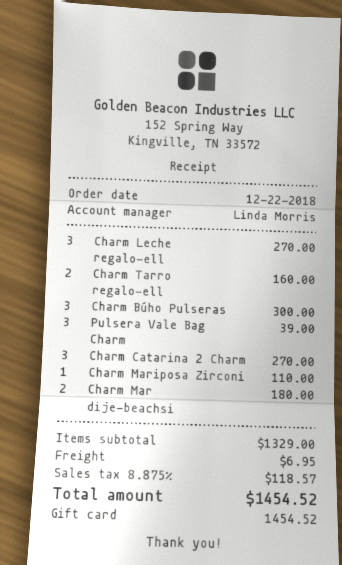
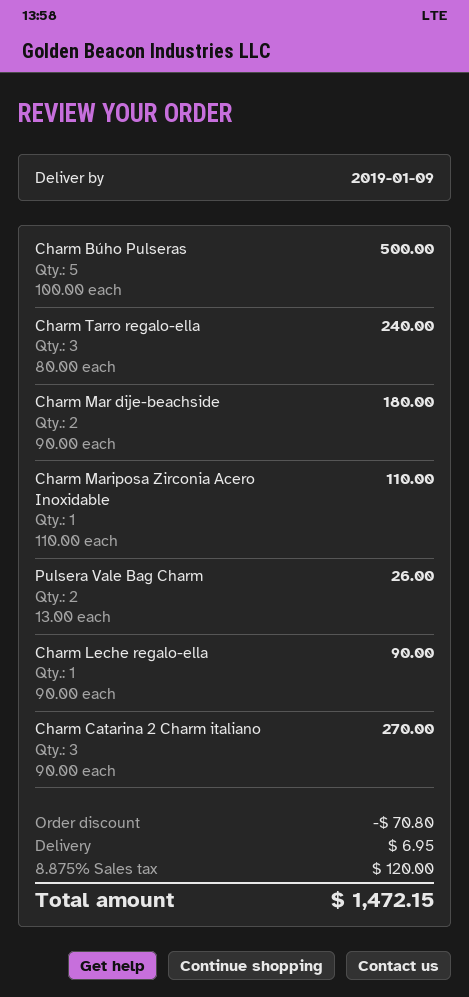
Charm Leche regalo-ell: 3 for 270.00 -> 1 for 90.00
Charm Tarro regalo-ell: 2 for 160.00 -> 3 for 240.00
Charm Búho Pulseras: 3 for 300.00 -> 5 for 500.00
Pulsera Vale Bag Charm: 3 for 39.00 -> 2 for 26.00
discount: none -> 70.80
tax: 8.875% = 118.57 -> 8.875% = 120.00
total: 1454.52 -> 1472.15

